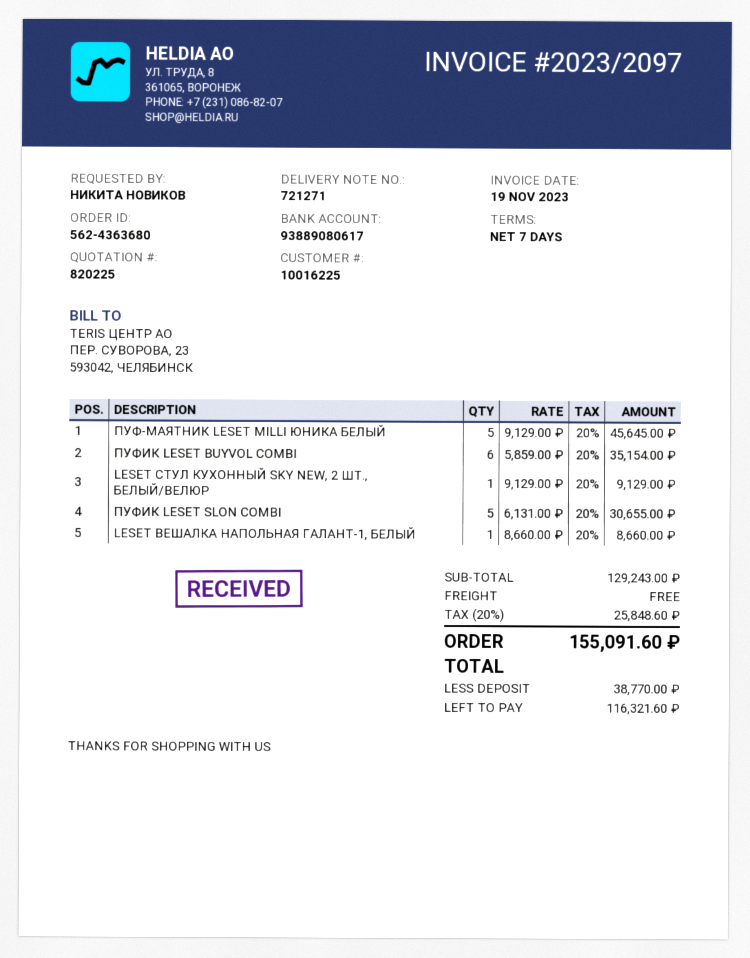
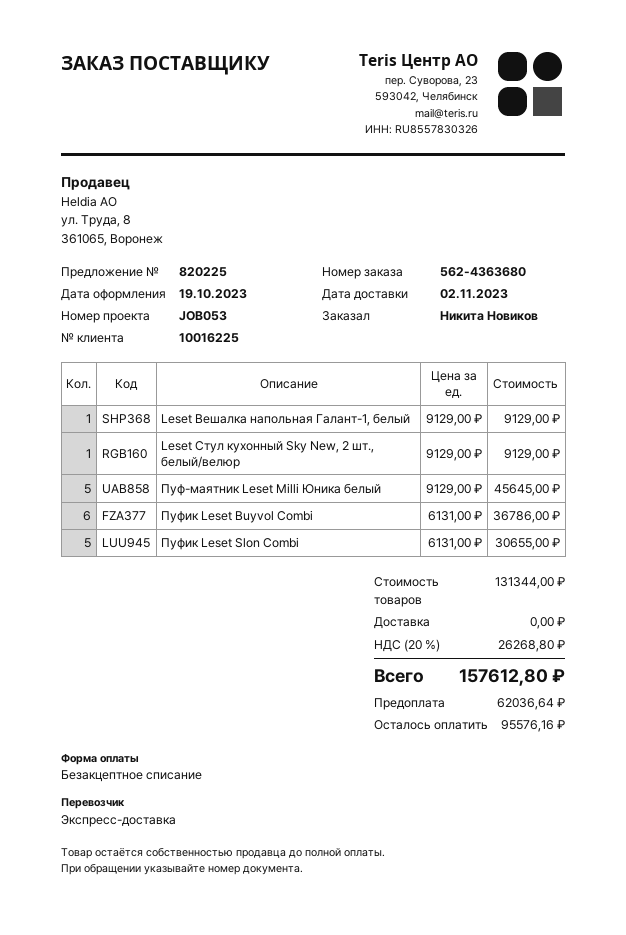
ПУФИК LESET BUYVOL COMBI: 6 x 5859.00 = 35154.00 -> 6 x 6131.00 = 36786.00
LESET ВЕШАЛКА НАПОЛЬНАЯ ГАЛАНТ-1, БЕЛЫЙ: 1 x 8660.00 = 8660.00 -> 1 x 9129.00 = 9129.00
subtotal: 129243.00 -> 131344.00
tax: 20% = 25848.60 -> 20% = 26268.80
total: 155091.60 -> 157612.80
deposit: 38770.00 -> 62036.64
balance: 116321.60 -> 95576.16

